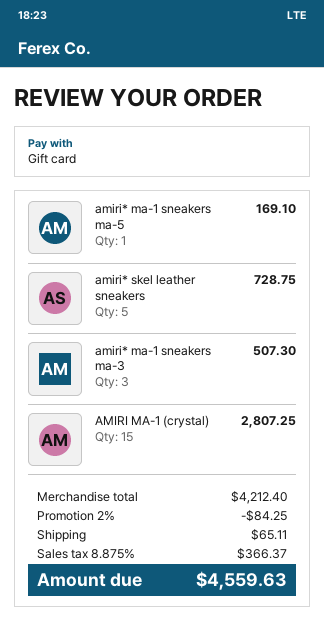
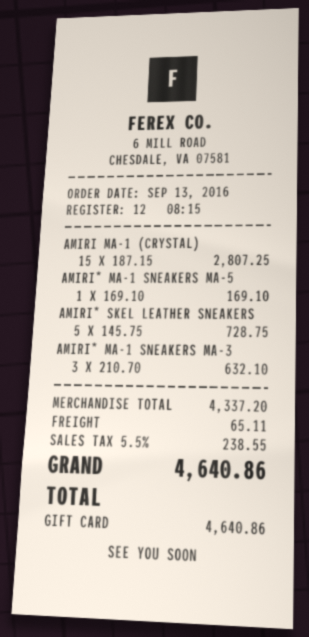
amiri* ma-1 sneakers ma-3: 3 for 507.30 -> 3 for 632.10
subtotal: 4212.40 -> 4337.20
discount: 2% = 84.25 -> none
tax: 8.875% = 366.37 -> 5.5% = 238.55
total: 4559.63 -> 4640.86

